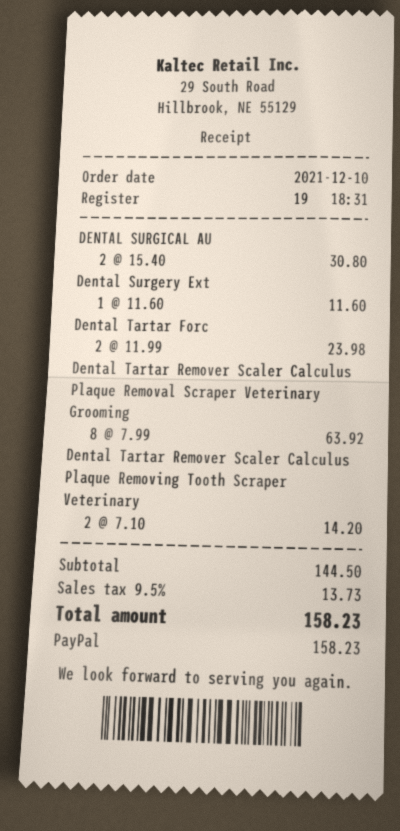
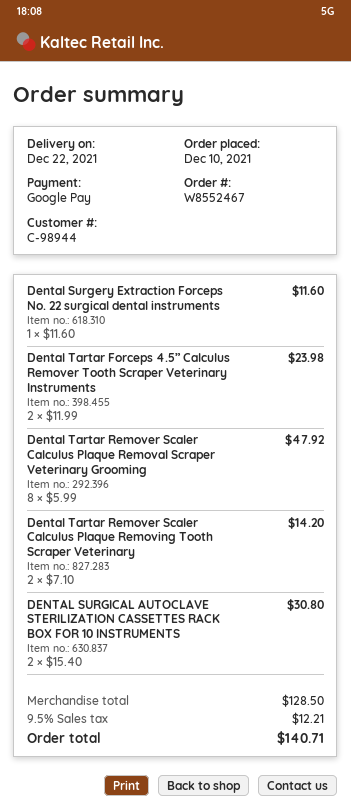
payment method: PayPal -> Google Pay
Dental Tartar Remover Scaler Calculus Plaque Removal Scraper Veterinary Grooming: 8 x 7.99 = 63.92 -> 8 x 5.99 = 47.92
subtotal: 144.50 -> 128.50
tax: 9.5% = 13.73 -> 9.5% = 12.21
total: 158.23 -> 140.71

